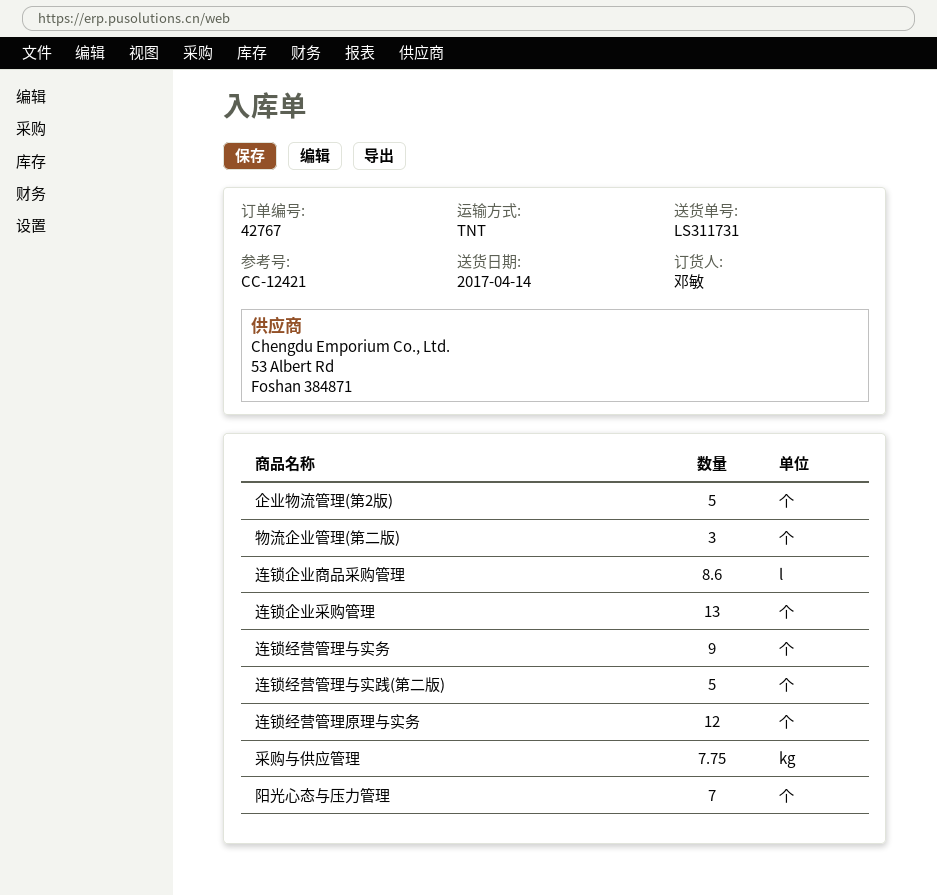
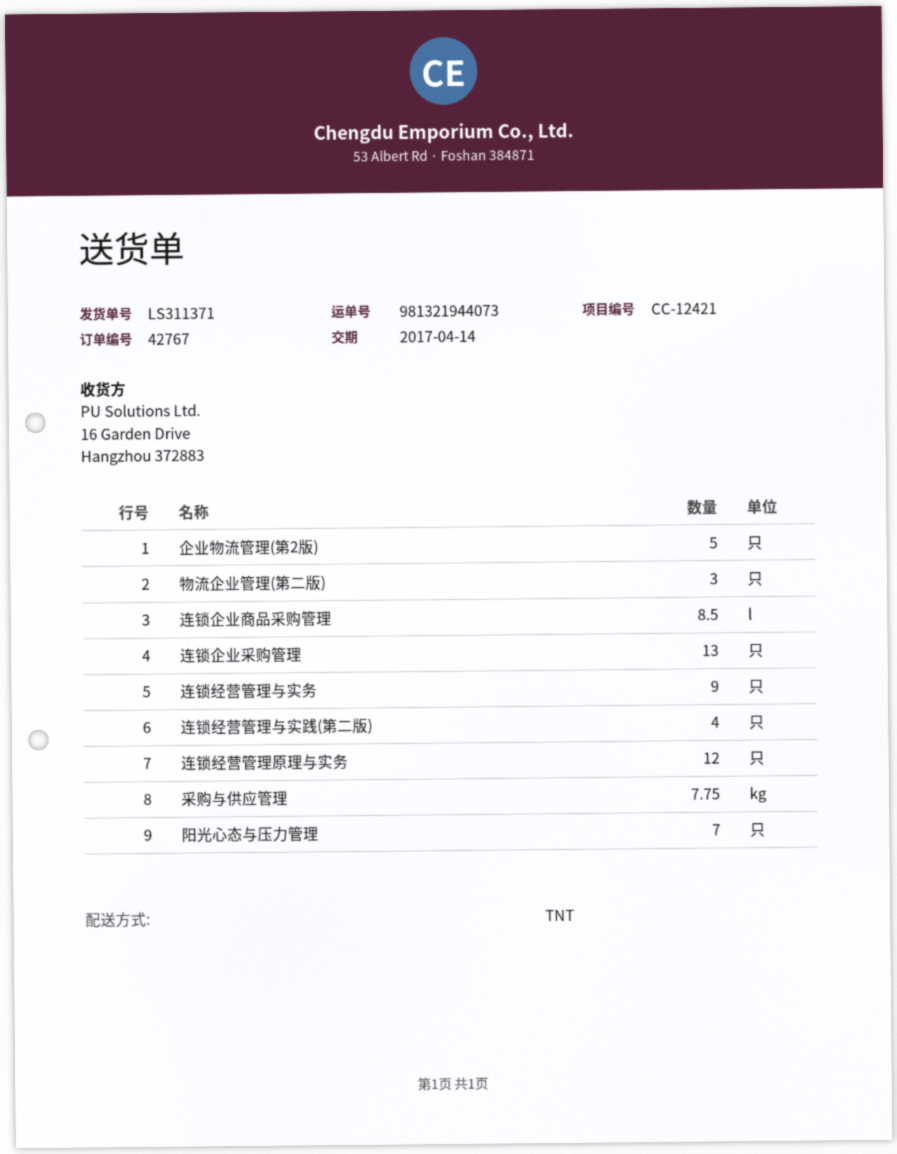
delivery note number: LS311731 -> LS311371
连锁企业商品采购管理: 8.6 -> 8.5
连锁经营管理与实践(第二版): 5 -> 4

